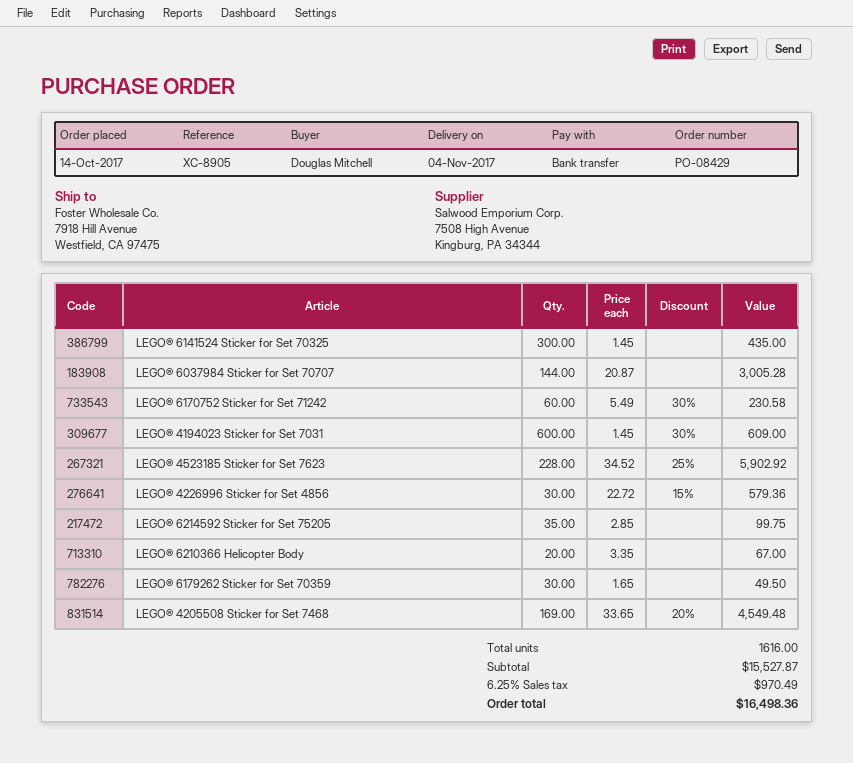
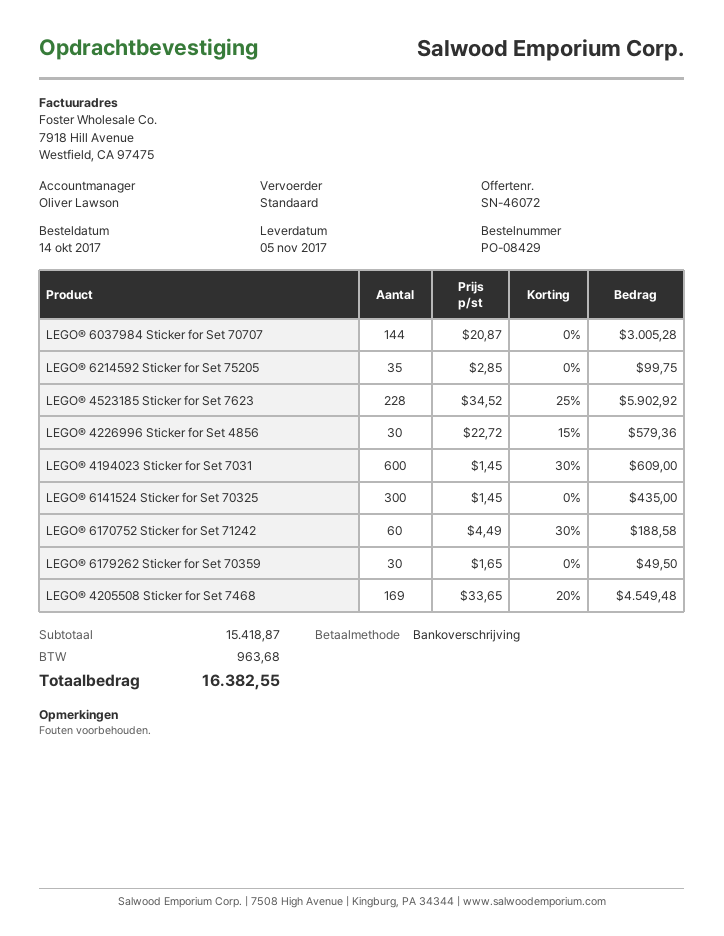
delivery date: 2017-11-04 -> 2017-11-05
LEGO® 6170752 Sticker for Set 71242: 60 x 5.49 - 30% = 230.58 -> 60 x 4.49 - 30% = 188.58
LEGO® 6210366 Helicopter Body: 20 x 3.35 = 67.00 -> none
subtotal: 15527.87 -> 15418.87
tax: 970.49 -> 963.68
total: 16498.36 -> 16382.55

